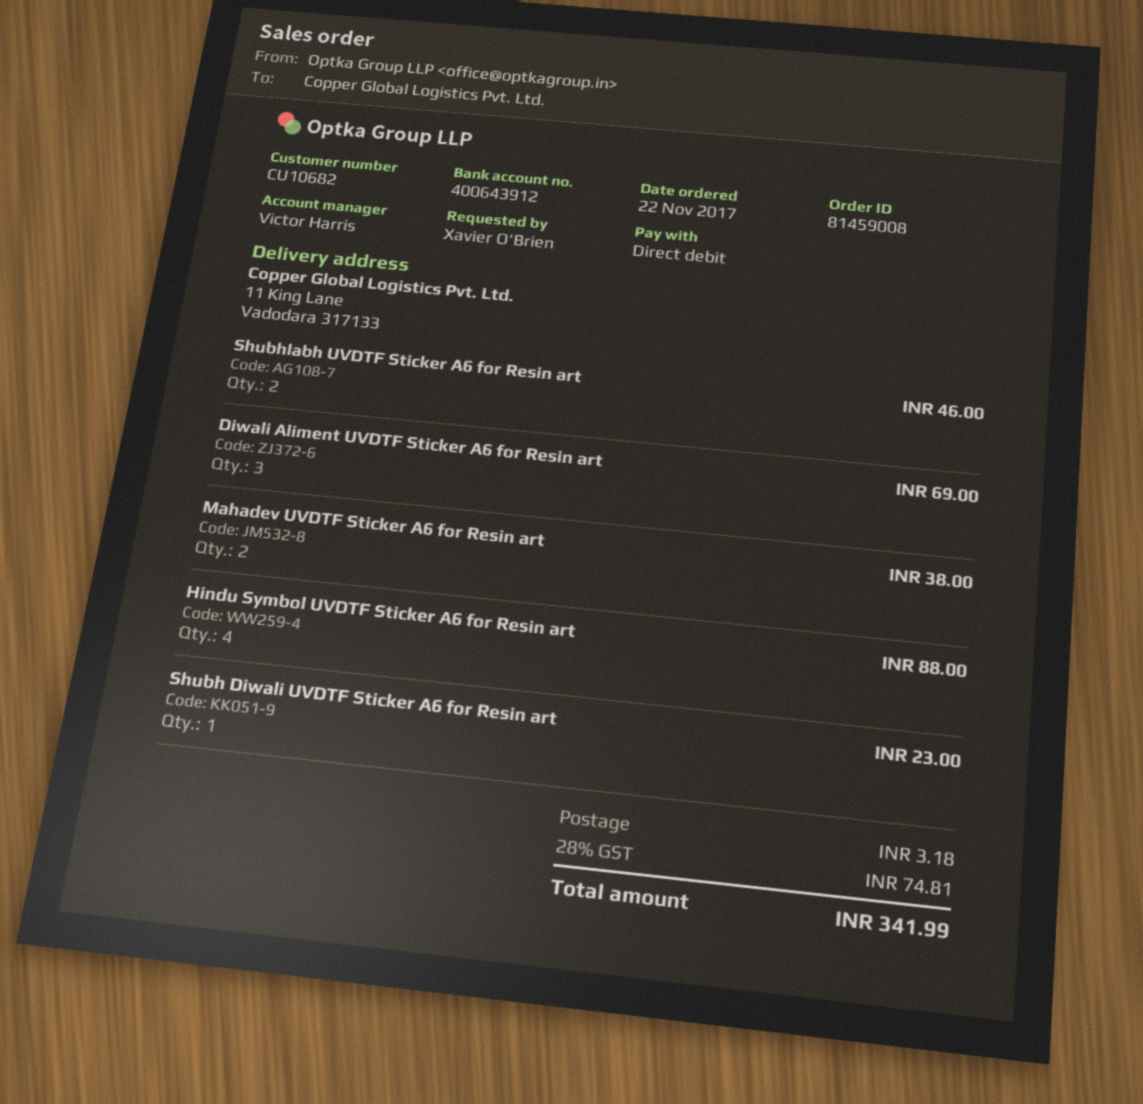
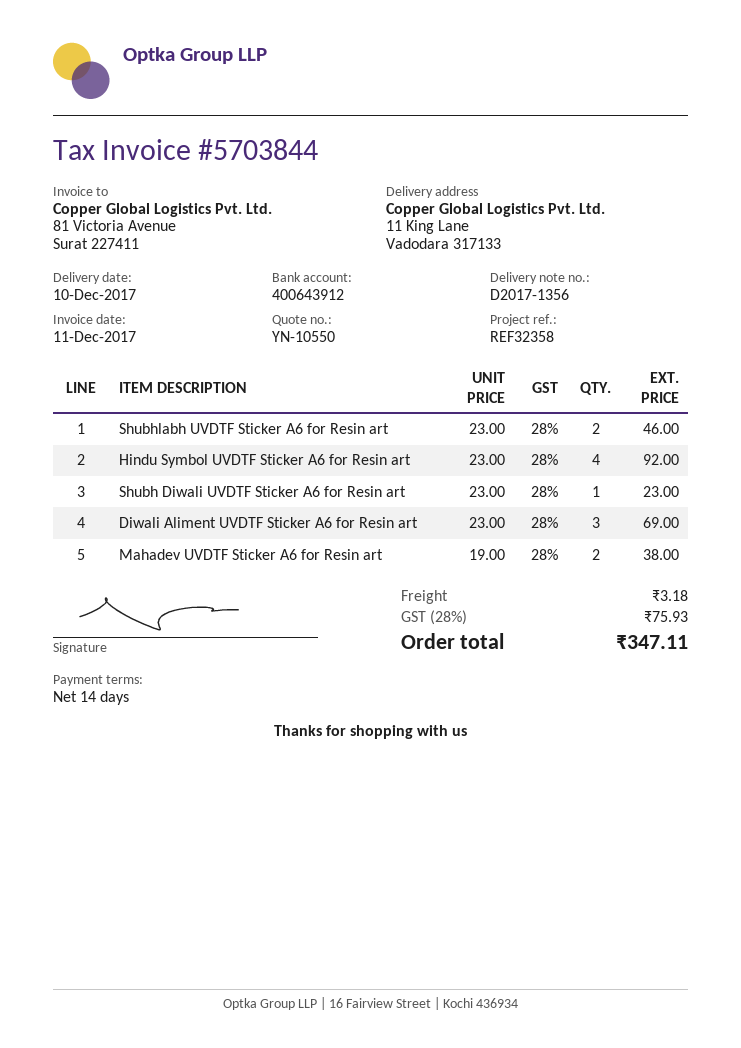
Hindu Symbol UVDTF Sticker A6 for Resin art: 4 for 88.00 -> 4 for 92.00
tax: 28% = 74.81 -> 28% = 75.93
total: 341.99 -> 347.11

